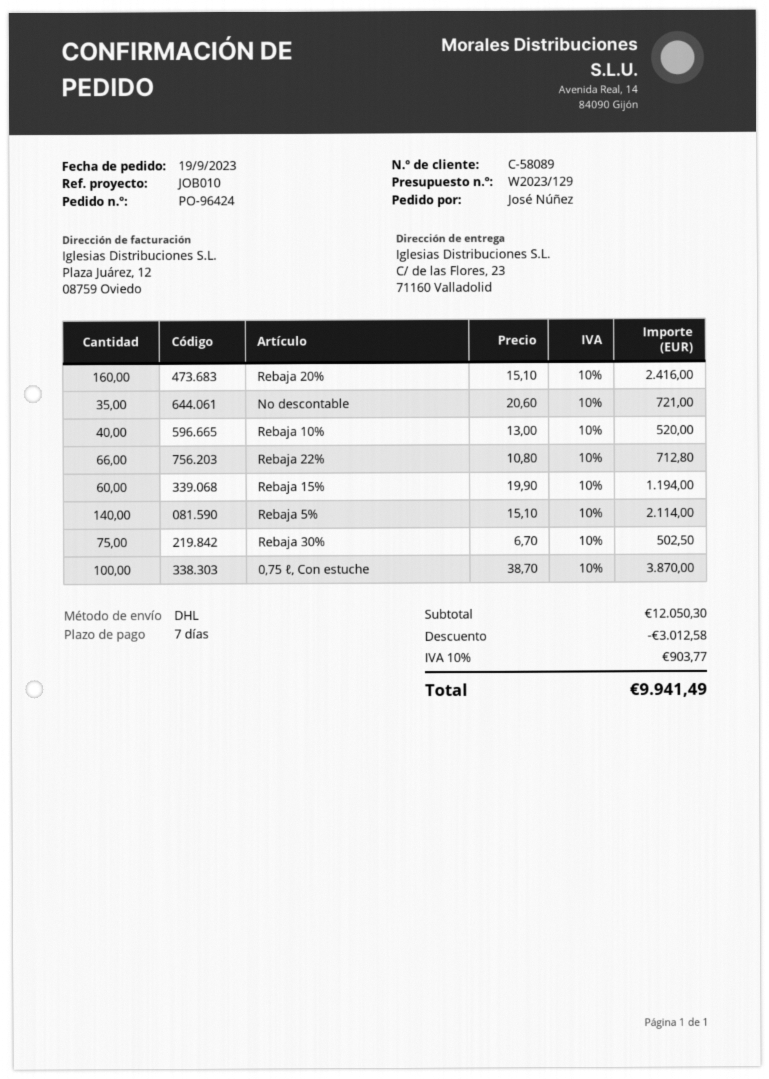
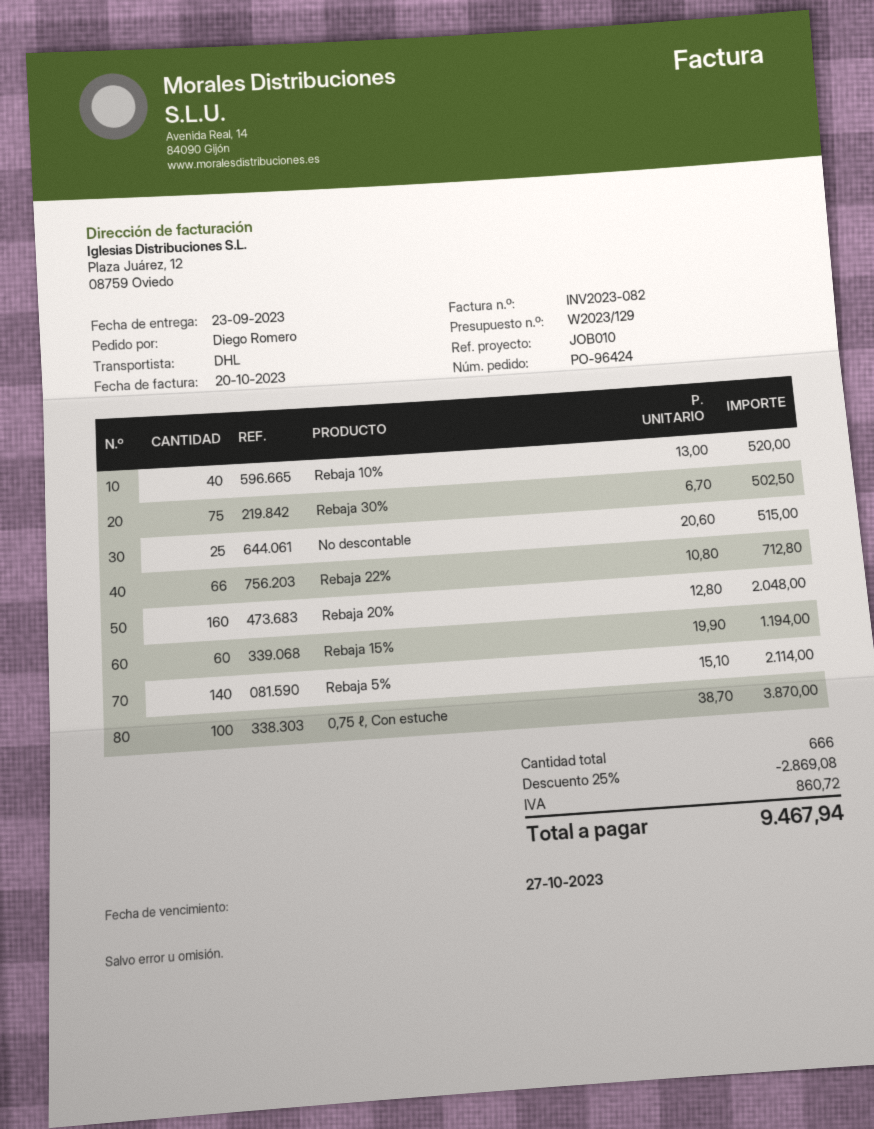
ordered by: José Núñez -> Diego Romero
Rebaja 20%: 160 x 15.10 = 2416.00 -> 160 x 12.80 = 2048.00
No descontable: 35 x 20.60 = 721.00 -> 25 x 20.60 = 515.00
discount: 3012.58 -> 2869.08
tax: 903.77 -> 860.72
total: 9941.49 -> 9467.94

